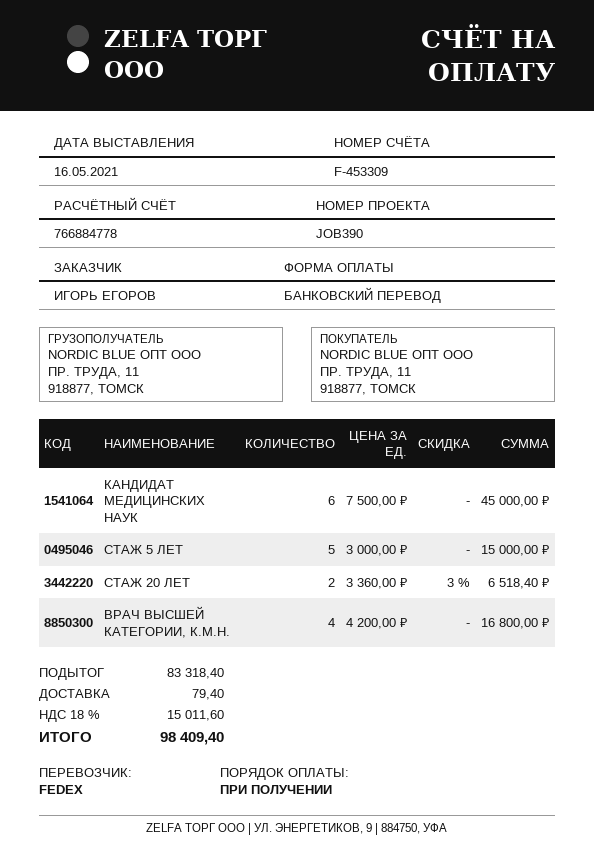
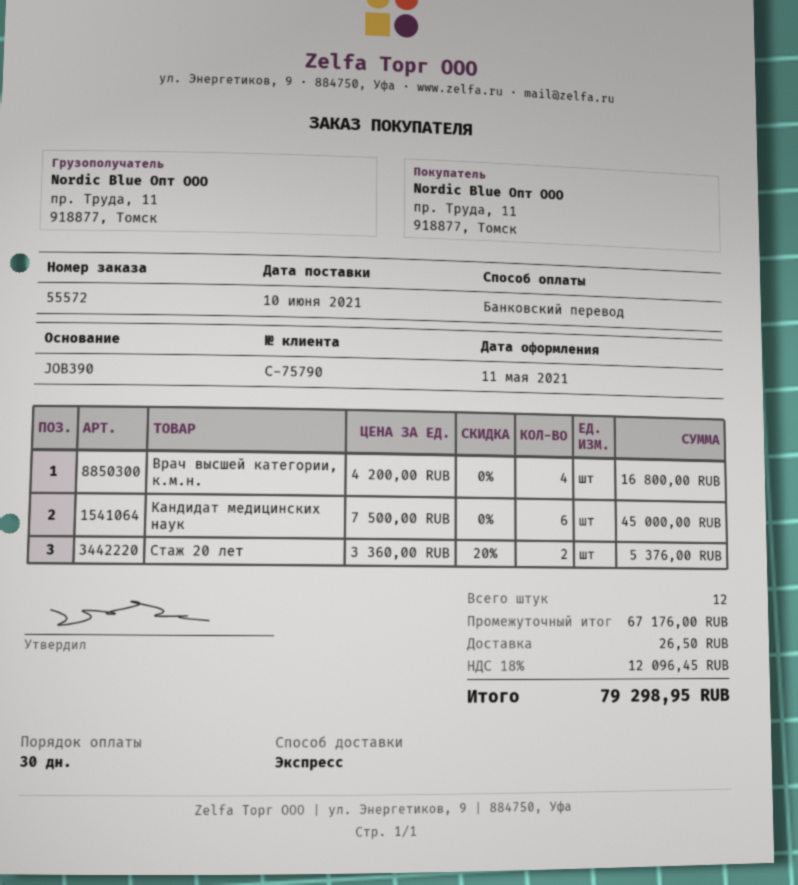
payment terms: on receipt -> 30 days
shipping method: FedEx -> express
СТАЖ 5 ЛЕТ: 5 x 3000.00 = 15000.00 -> none
СТАЖ 20 ЛЕТ: 2 x 3360.00 - 3% = 6518.40 -> 2 x 3360.00 - 20% = 5376.00
subtotal: 83318.40 -> 67176.00
shipping: 79.40 -> 26.50
tax: 18% = 15011.60 -> 18% = 12096.45
total: 98409.40 -> 79298.95

